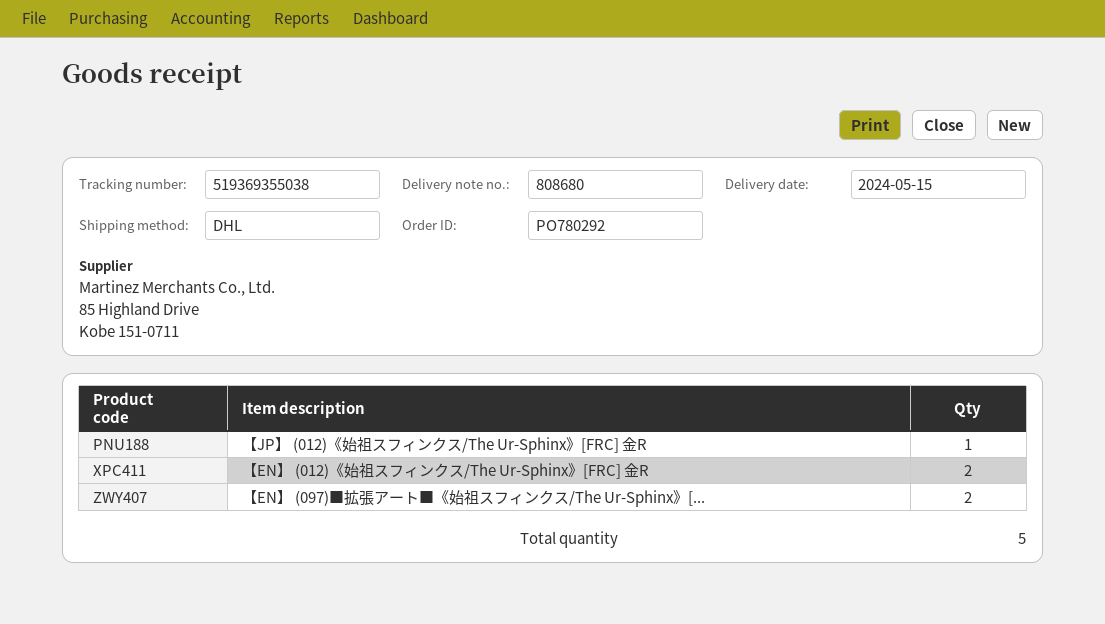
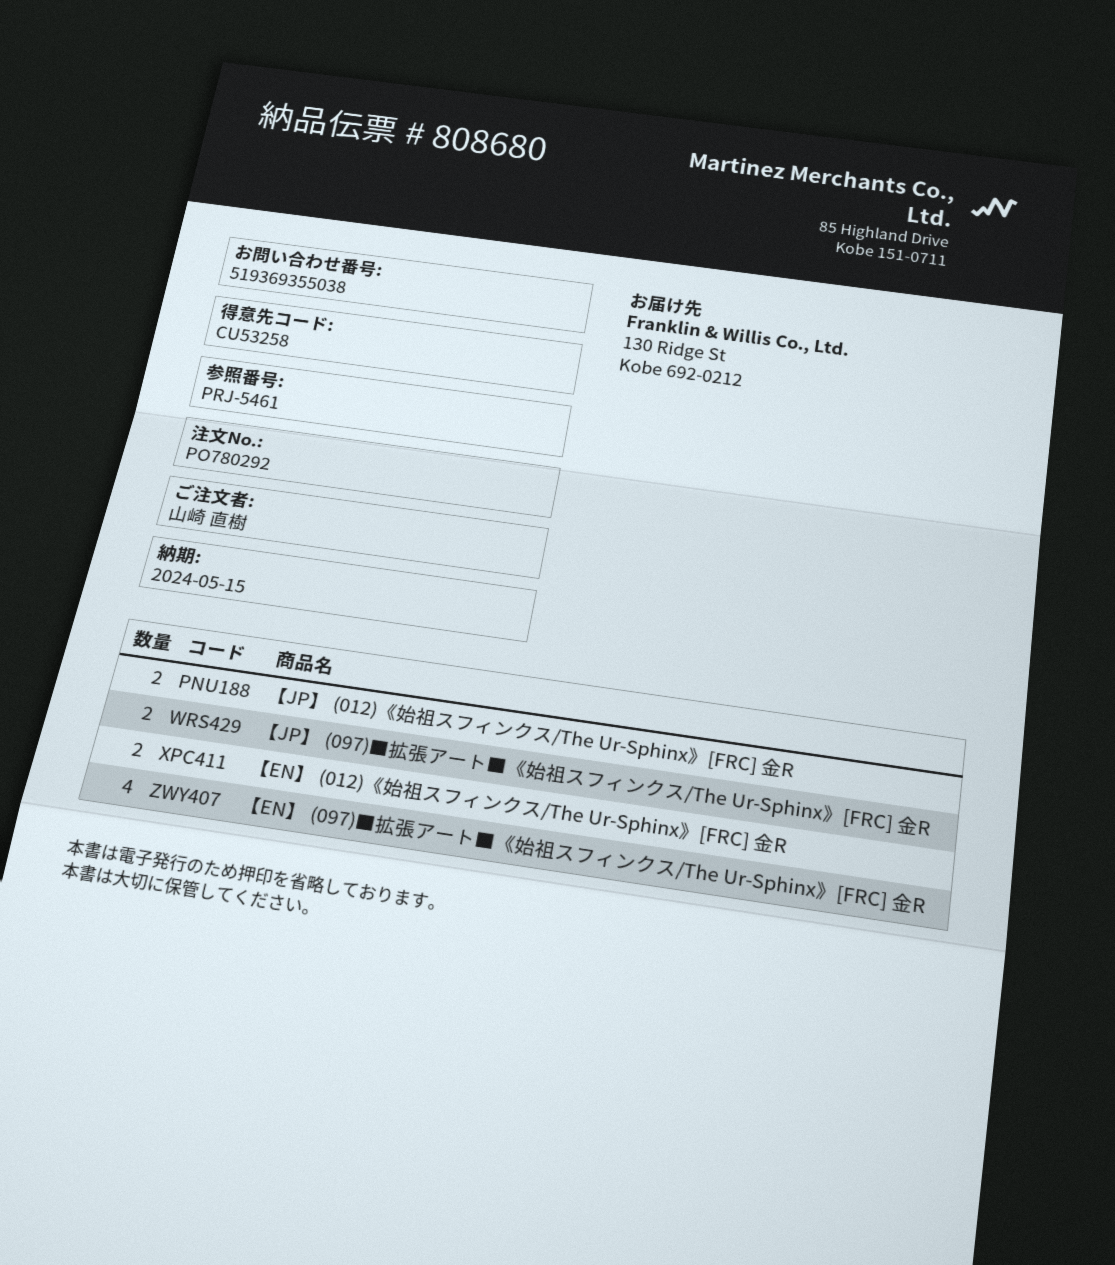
【JP】 (012)《始祖スフィンクス/The Ur-Sphinx》[FRC] 金R: 1 -> 2
【EN】 (097)■拡張アート■《始祖スフィンクス/The Ur-Sphinx》[...: 2 -> 4
【JP】 (097)■拡張アート■《始祖スフィンクス/The Ur-Sphinx》[FRC] 金R: none -> 2

